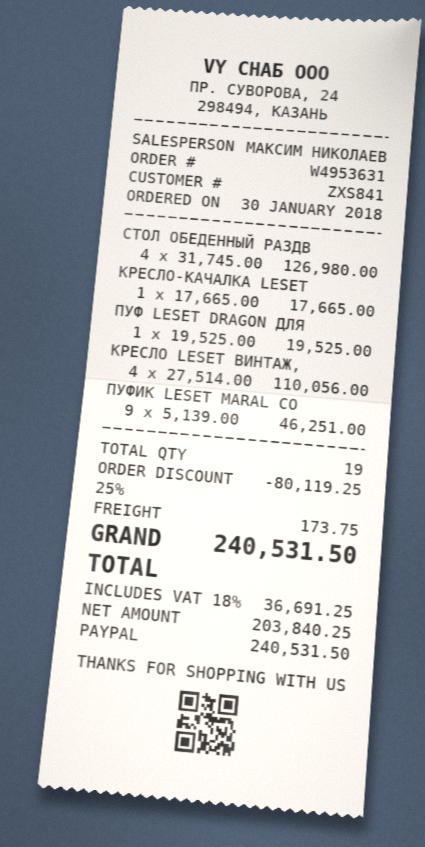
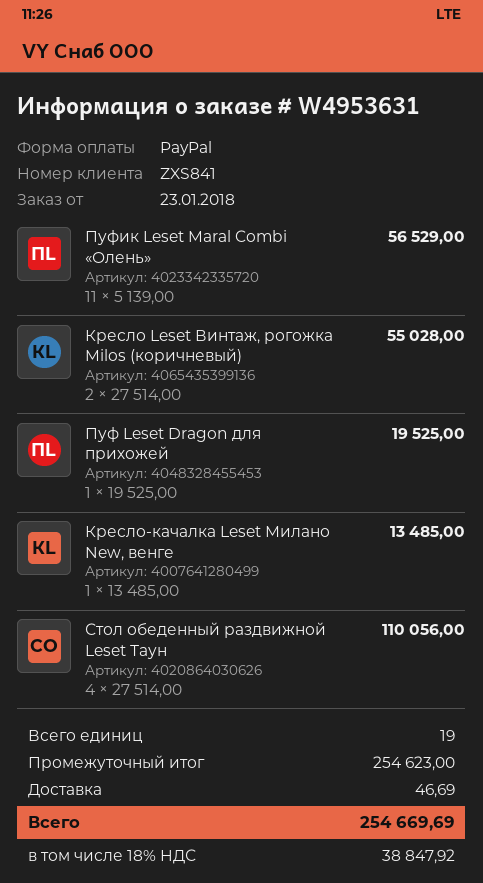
order date: 2018-01-30 -> 2018-01-23
СТОЛ ОБЕДЕННЫЙ РАЗДВ: 4 x 31745.00 = 126980.00 -> 4 x 27514.00 = 110056.00
КРЕСЛО-КАЧАЛКА LESET: 1 x 17665.00 = 17665.00 -> 1 x 13485.00 = 13485.00
КРЕСЛО LESET ВИНТАЖ,: 4 x 27514.00 = 110056.00 -> 2 x 27514.00 = 55028.00
ПУФИК LESET MARAL CO: 9 x 5139.00 = 46251.00 -> 11 x 5139.00 = 56529.00
discount: 25% = 80119.25 -> none
shipping: 173.75 -> 46.69
tax: 18% = 36691.25 -> 18% = 38847.92
total: 240531.50 -> 254669.69

